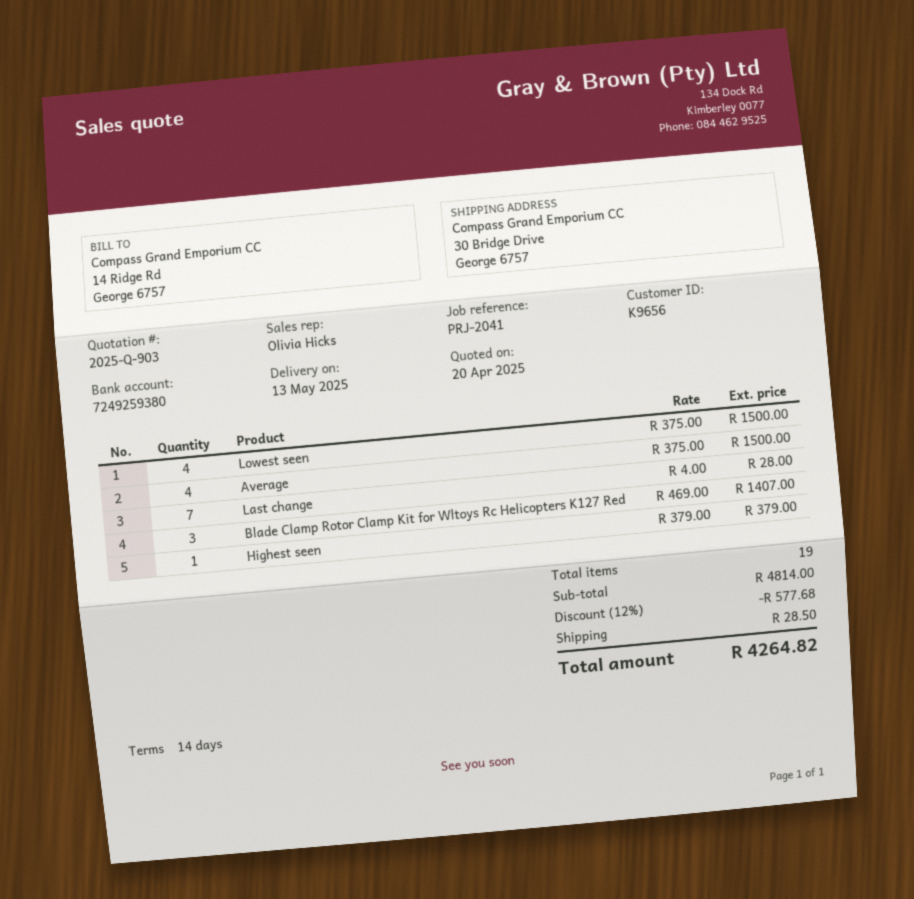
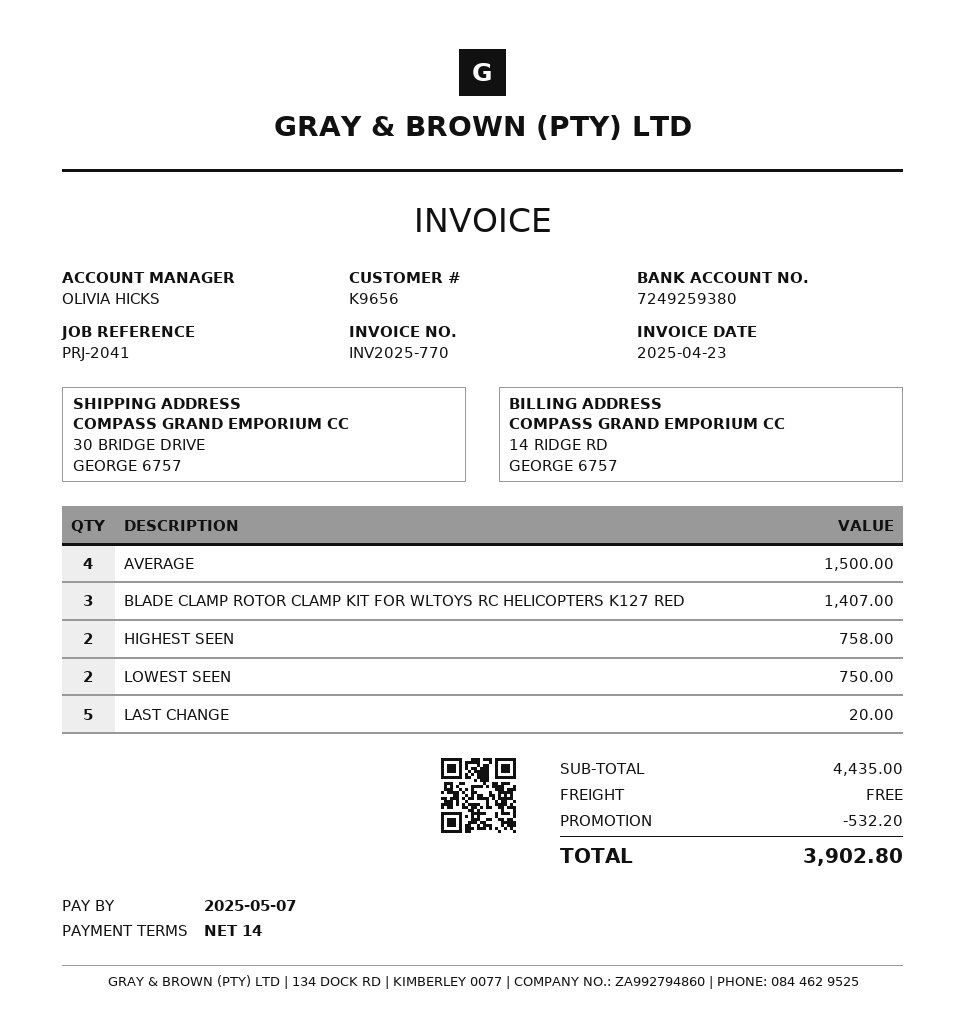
Lowest seen: 4 for 1500.00 -> 2 for 750.00
Last change: 7 for 28.00 -> 5 for 20.00
Highest seen: 1 for 379.00 -> 2 for 758.00
subtotal: 4814.00 -> 4435.00
discount: 577.68 -> 532.20
shipping: 28.50 -> 0.00
total: 4264.82 -> 3902.80

